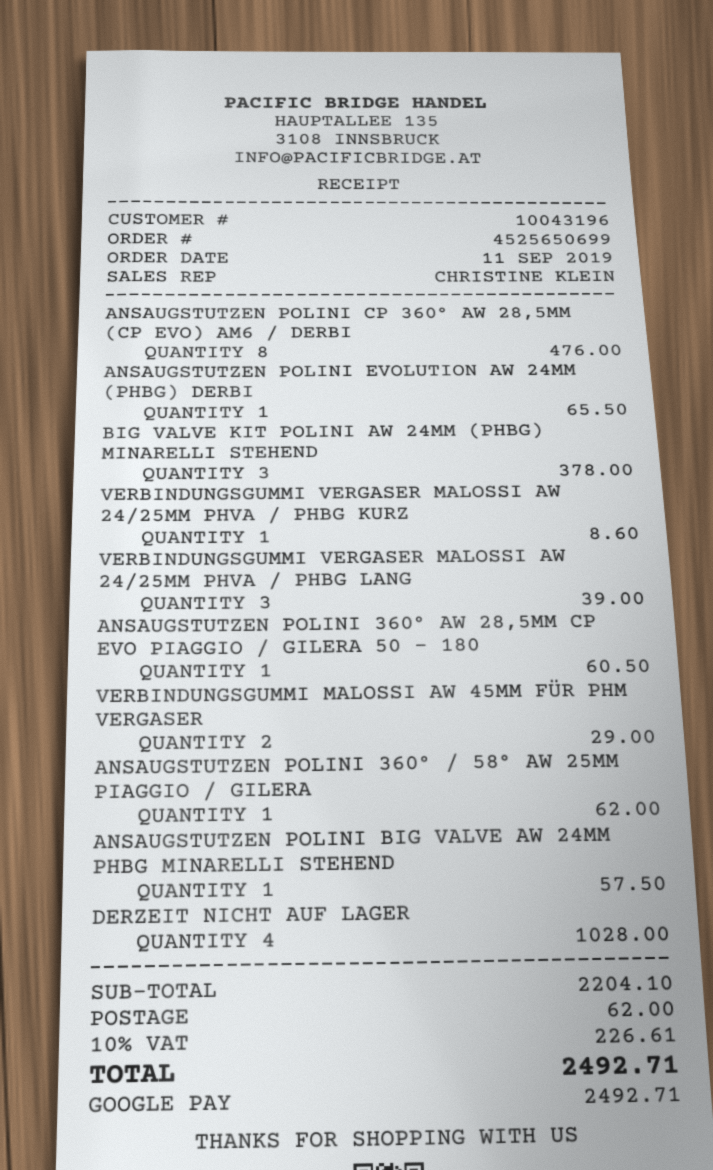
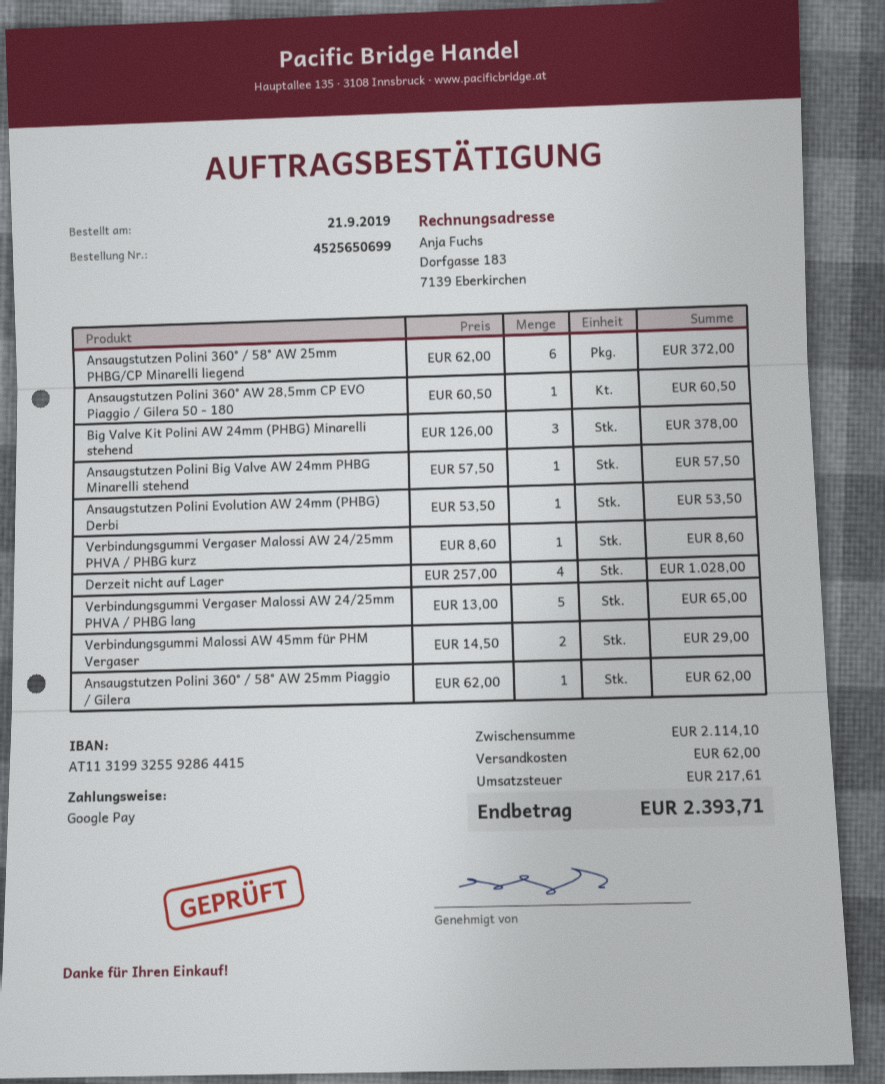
order date: 2019-09-11 -> 2019-09-21
ANSAUGSTUTZEN POLINI CP 360° AW 28,5MM (CP EVO) AM6 / DERBI: 8 for 476.00 -> none
ANSAUGSTUTZEN POLINI EVOLUTION AW 24MM (PHBG) DERBI: 1 for 65.50 -> 1 for 53.50
VERBINDUNGSGUMMI VERGASER MALOSSI AW 24/25MM PHVA / PHBG LANG: 3 for 39.00 -> 5 for 65.00
Ansaugstutzen Polini 360° / 58° AW 25mm PHBG/CP Minarelli liegend: none -> 6 for 372.00
subtotal: 2204.10 -> 2114.10
tax: 226.61 -> 217.61
total: 2492.71 -> 2393.71

